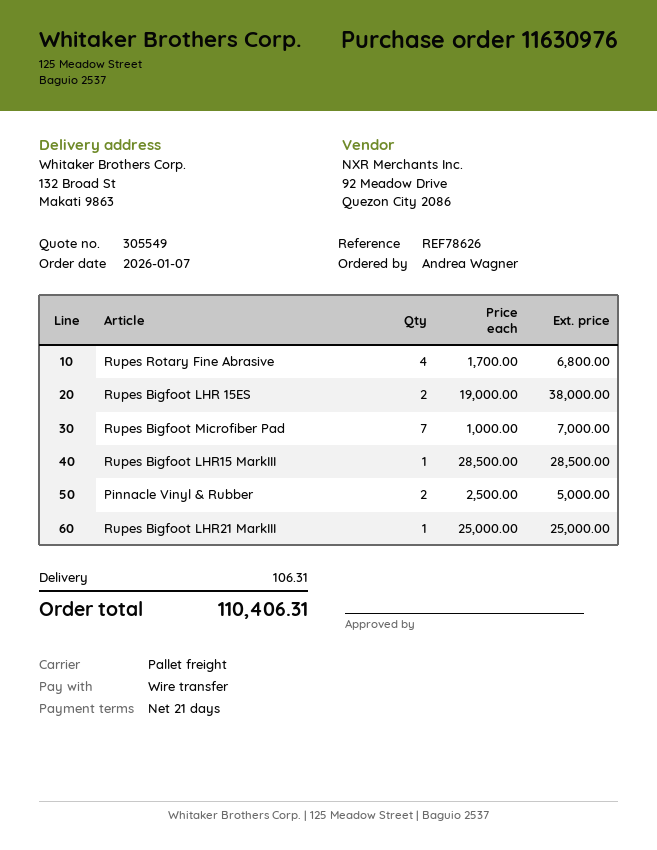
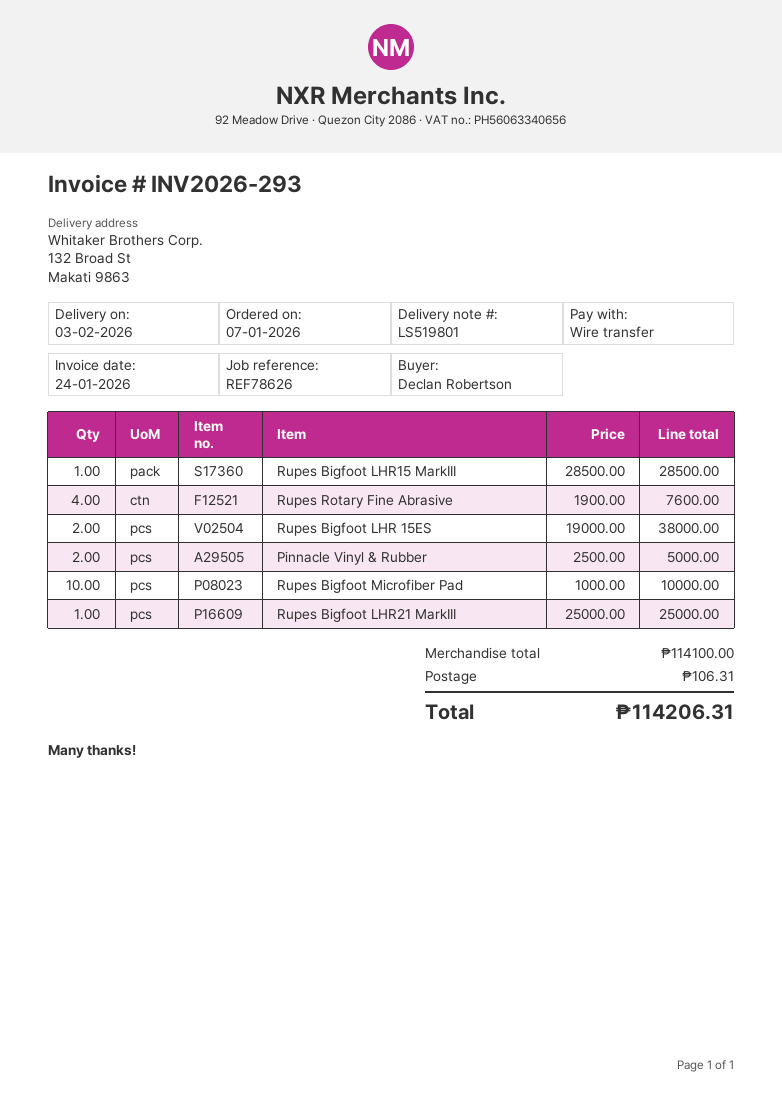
ordered by: Andrea Wagner -> Declan Robertson
Rupes Rotary Fine Abrasive: 4 x 1700.00 = 6800.00 -> 4 x 1900.00 = 7600.00
Rupes Bigfoot Microfiber Pad: 7 x 1000.00 = 7000.00 -> 10 x 1000.00 = 10000.00
total: 110406.31 -> 114206.31

